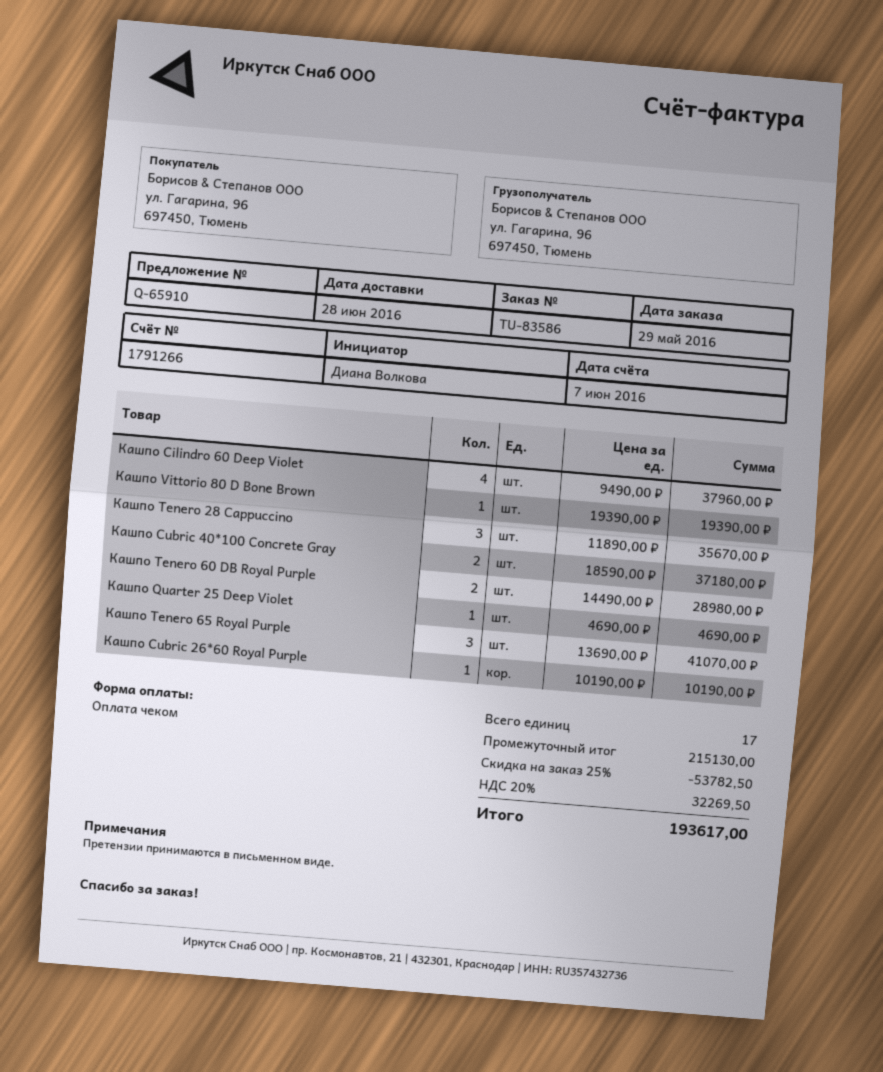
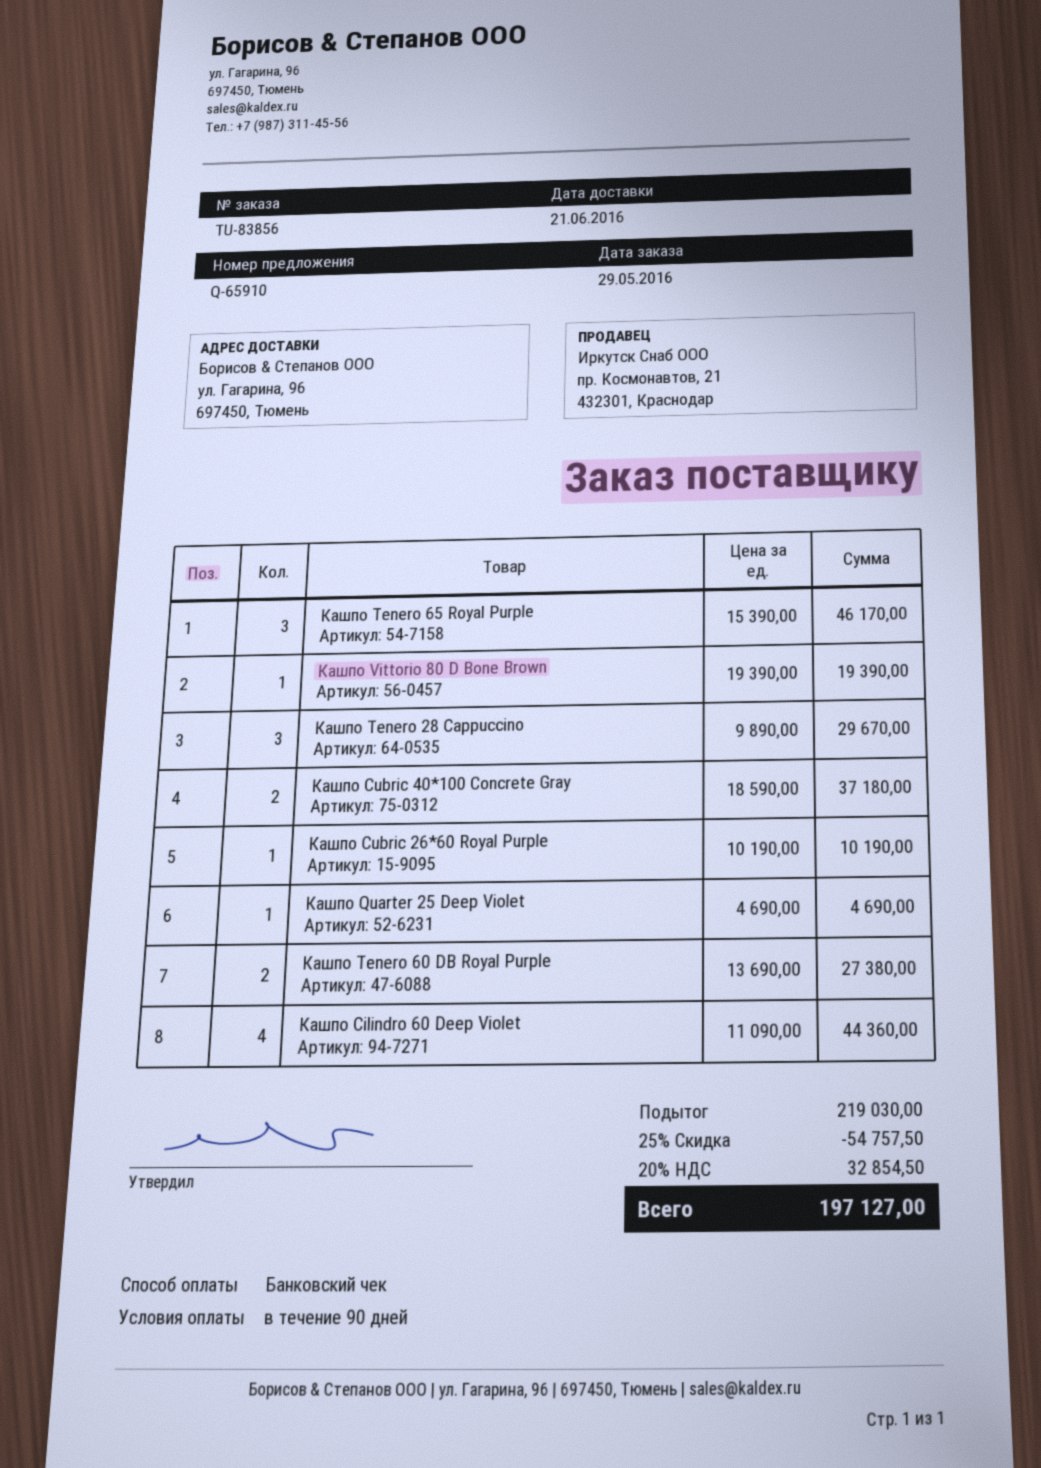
order number: TU-83586 -> TU-83856
delivery date: 2016-06-28 -> 2016-06-21
Кашпо Cilindro 60 Deep Violet: 4 x 9490.00 = 37960.00 -> 4 x 11090.00 = 44360.00
Кашпо Tenero 28 Cappuccino: 3 x 11890.00 = 35670.00 -> 3 x 9890.00 = 29670.00
Кашпо Tenero 60 DB Royal Purple: 2 x 14490.00 = 28980.00 -> 2 x 13690.00 = 27380.00
Кашпо Tenero 65 Royal Purple: 3 x 13690.00 = 41070.00 -> 3 x 15390.00 = 46170.00
subtotal: 215130.00 -> 219030.00
discount: 25% = 53782.50 -> 25% = 54757.50
tax: 20% = 32269.50 -> 20% = 32854.50
total: 193617.00 -> 197127.00

